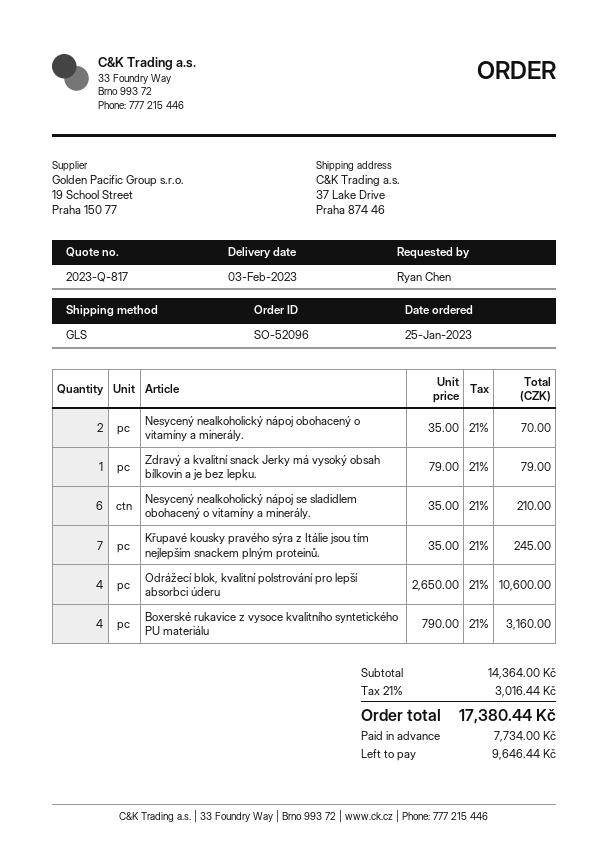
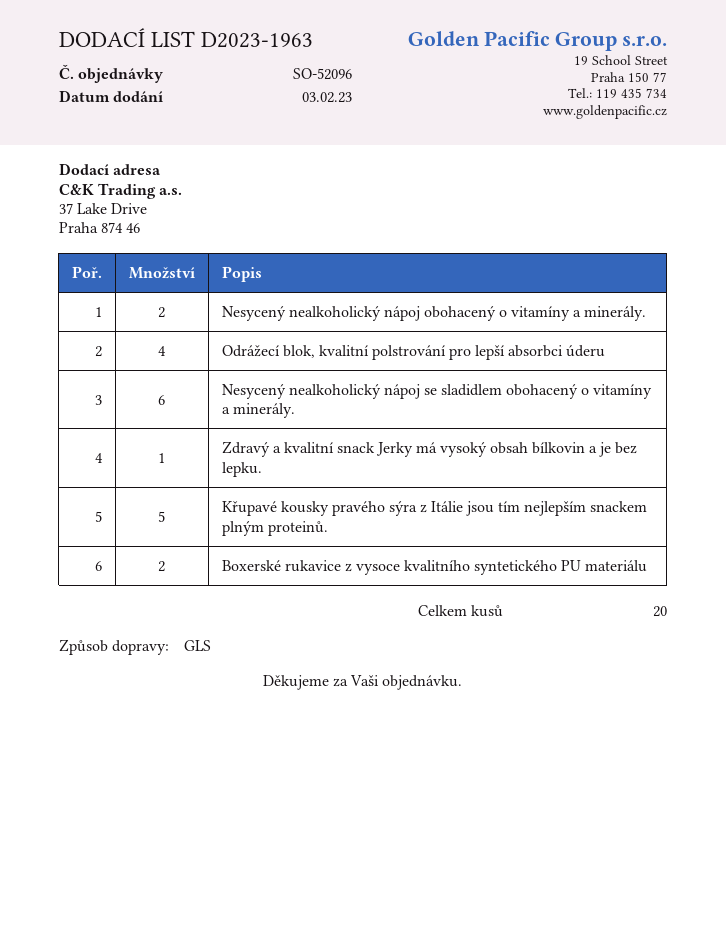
Křupavé kousky pravého sýra z Itálie jsou tím nejlepším snackem plným proteinů.: 7 -> 5
Boxerské rukavice z vysoce kvalitního syntetického PU materiálu: 4 -> 2

